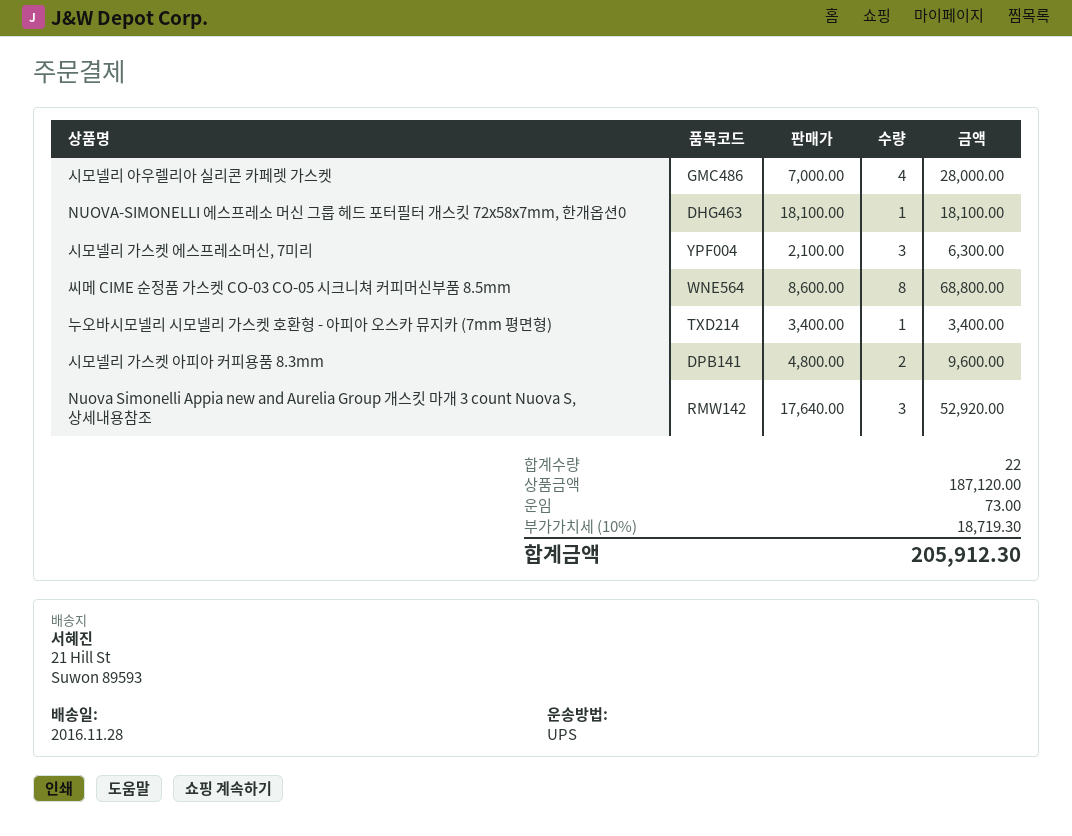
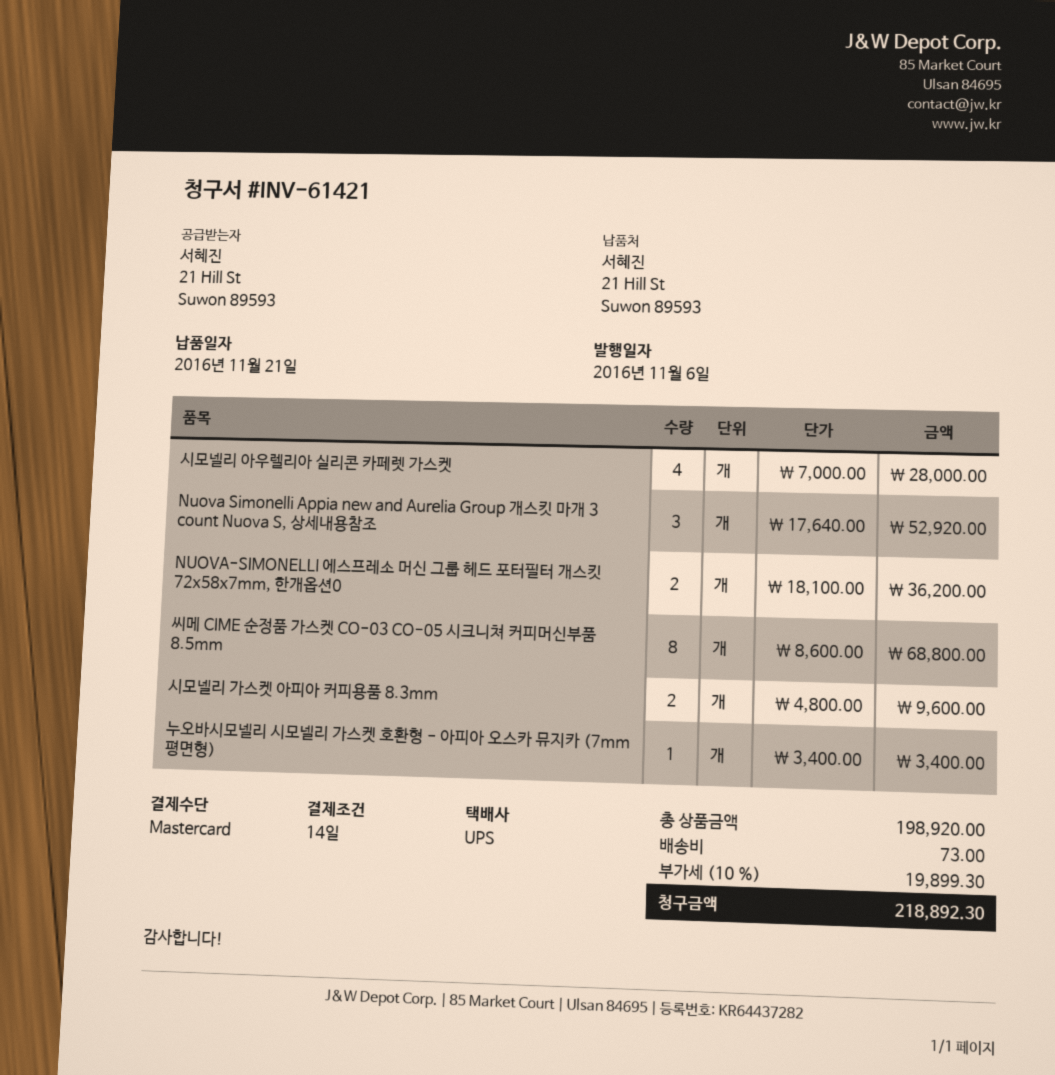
delivery date: 2016-11-28 -> 2016-11-21
NUOVA-SIMONELLI 에스프레소 머신 그룹 헤드 포터필터 개스킷 72x58x7mm, 한개옵션0: 1 x 18100.00 = 18100.00 -> 2 x 18100.00 = 36200.00
시모넬리 가스켓 에스프레소머신, 7미리: 3 x 2100.00 = 6300.00 -> none
subtotal: 187120.00 -> 198920.00
tax: 10% = 18719.30 -> 10% = 19899.30
total: 205912.30 -> 218892.30

